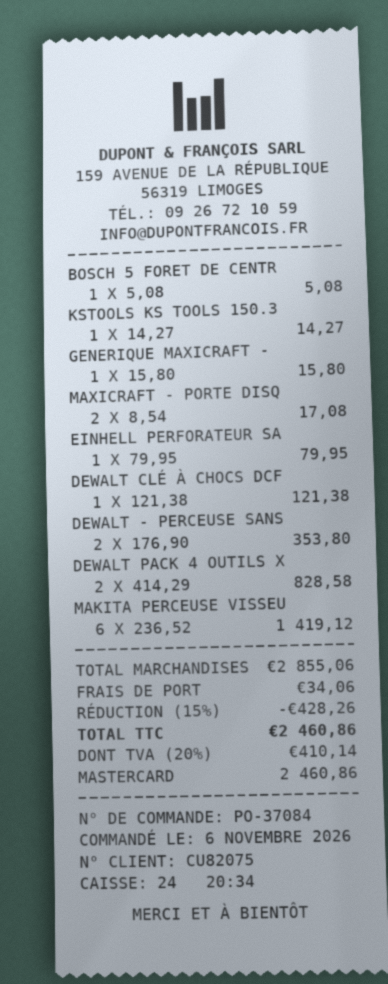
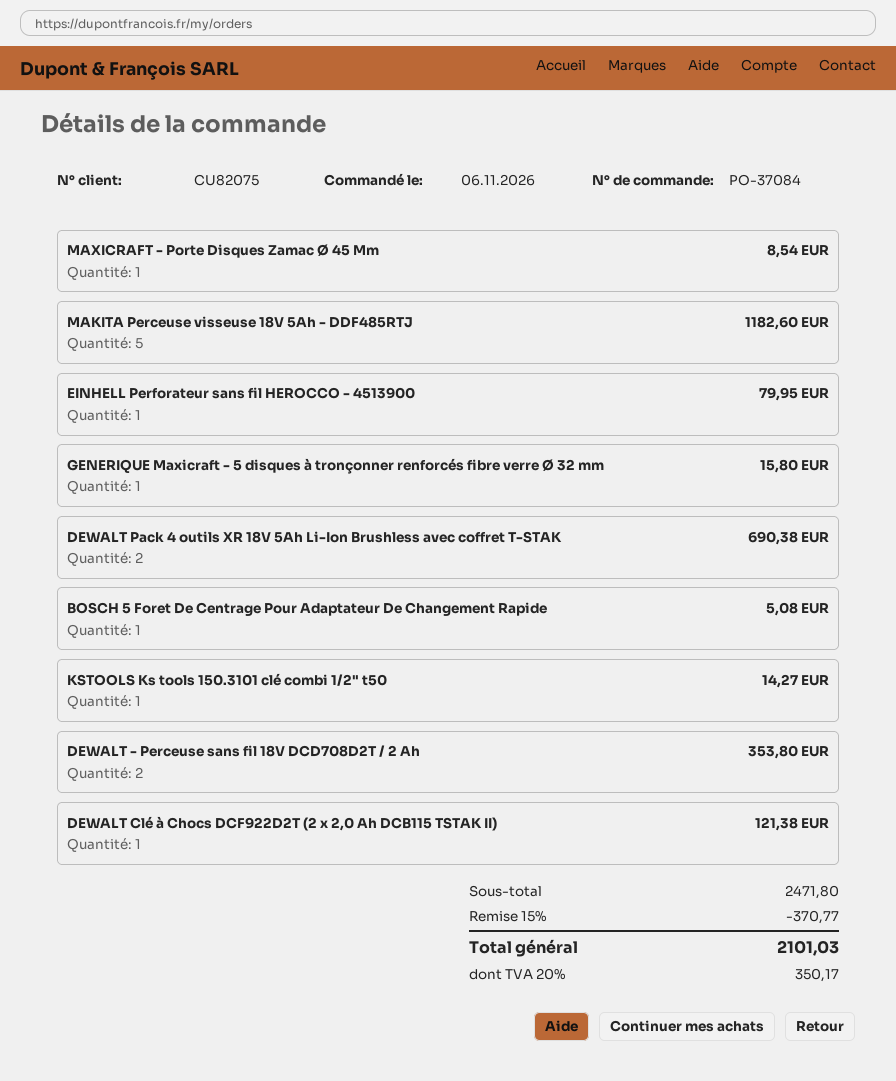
MAXICRAFT - PORTE DISQ: 2 for 17.08 -> 1 for 8.54
DEWALT PACK 4 OUTILS X: 2 for 828.58 -> 2 for 690.38
MAKITA PERCEUSE VISSEU: 6 for 1419.12 -> 5 for 1182.60
subtotal: 2855.06 -> 2471.80
discount: 15% = 428.26 -> 15% = 370.77
shipping: 34.06 -> none
tax: 20% = 410.14 -> 20% = 350.17
total: 2460.86 -> 2101.03

